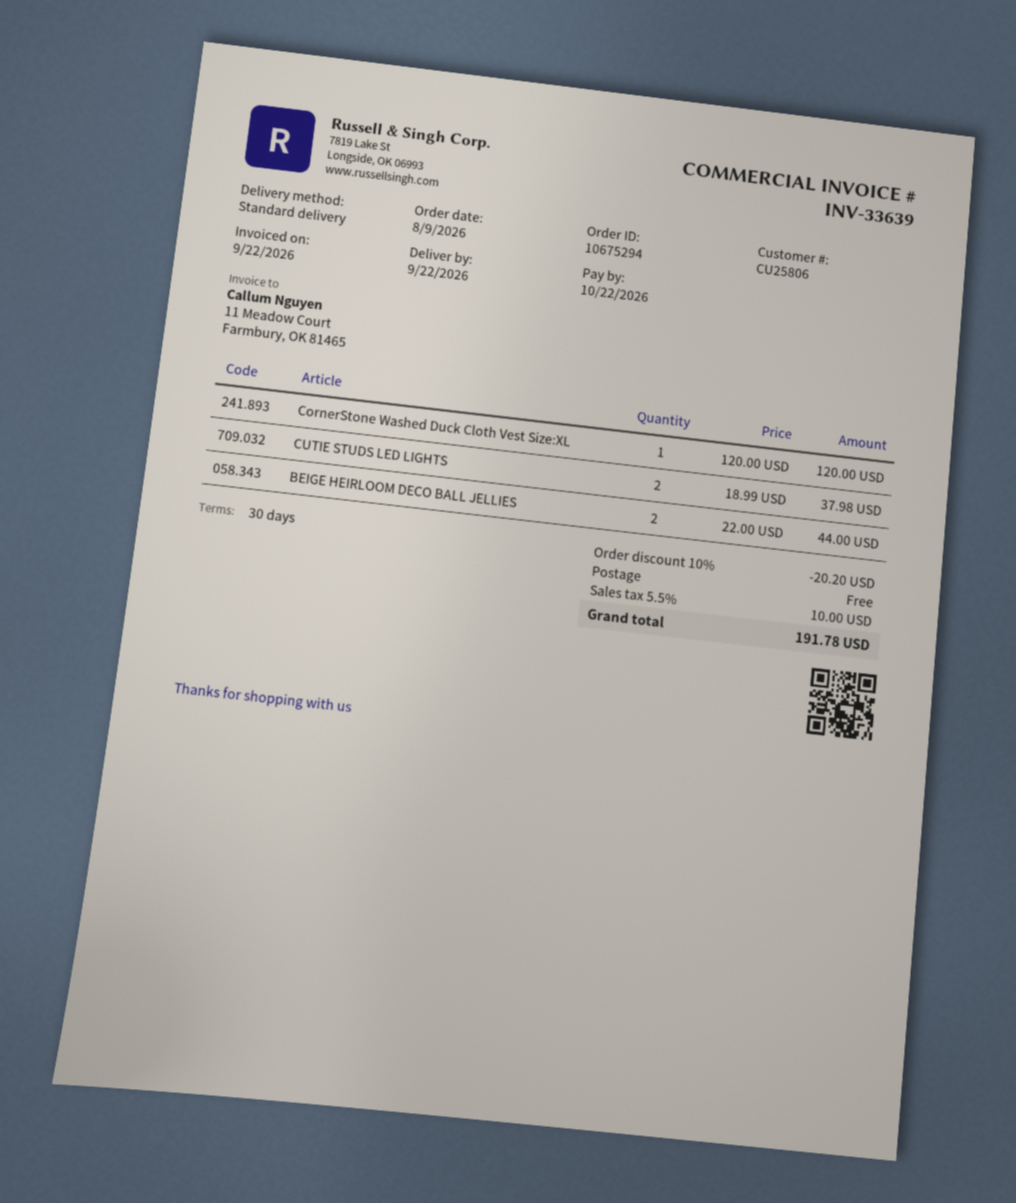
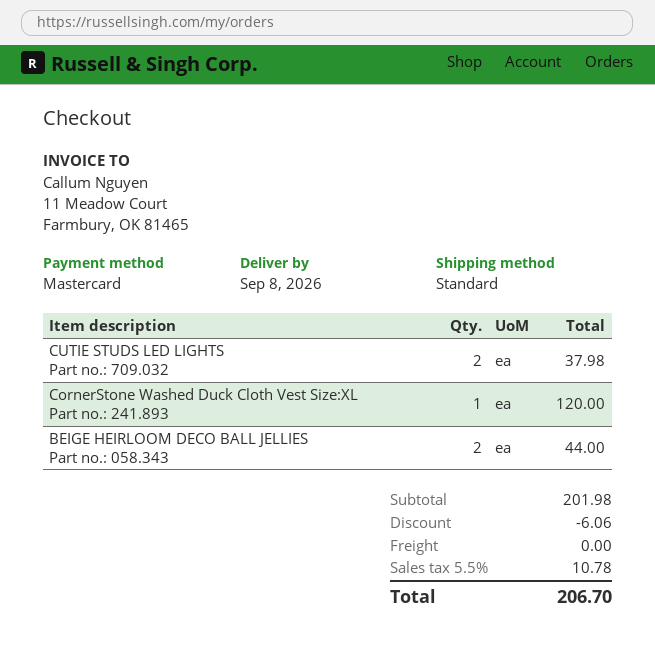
delivery date: 2026-09-22 -> 2026-09-08
discount: 20.20 -> 6.06
tax: 5.5% = 10.00 -> 5.5% = 10.78
total: 191.78 -> 206.70

